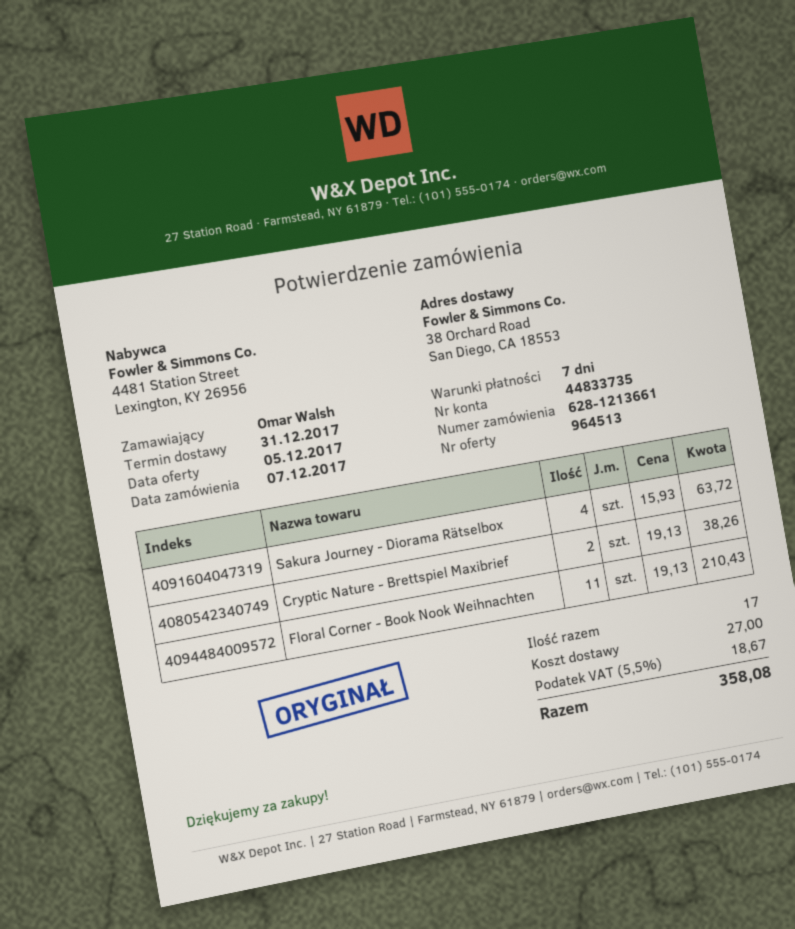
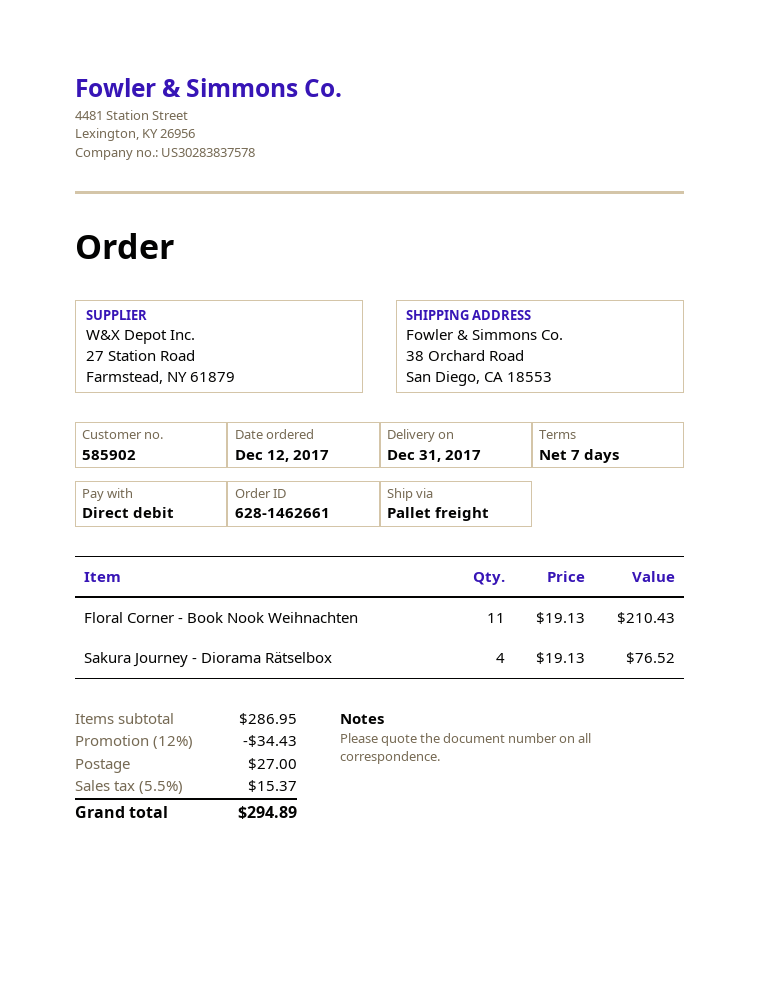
order number: 628-1213661 -> 628-1462661
order date: 2017-12-07 -> 2017-12-12
Sakura Journey - Diorama Rätselbox: 4 x 15.93 = 63.72 -> 4 x 19.13 = 76.52
Cryptic Nature - Brettspiel Maxibrief: 2 x 19.13 = 38.26 -> none
discount: none -> 12% = 34.43
tax: 5.5% = 18.67 -> 5.5% = 15.37
total: 358.08 -> 294.89

